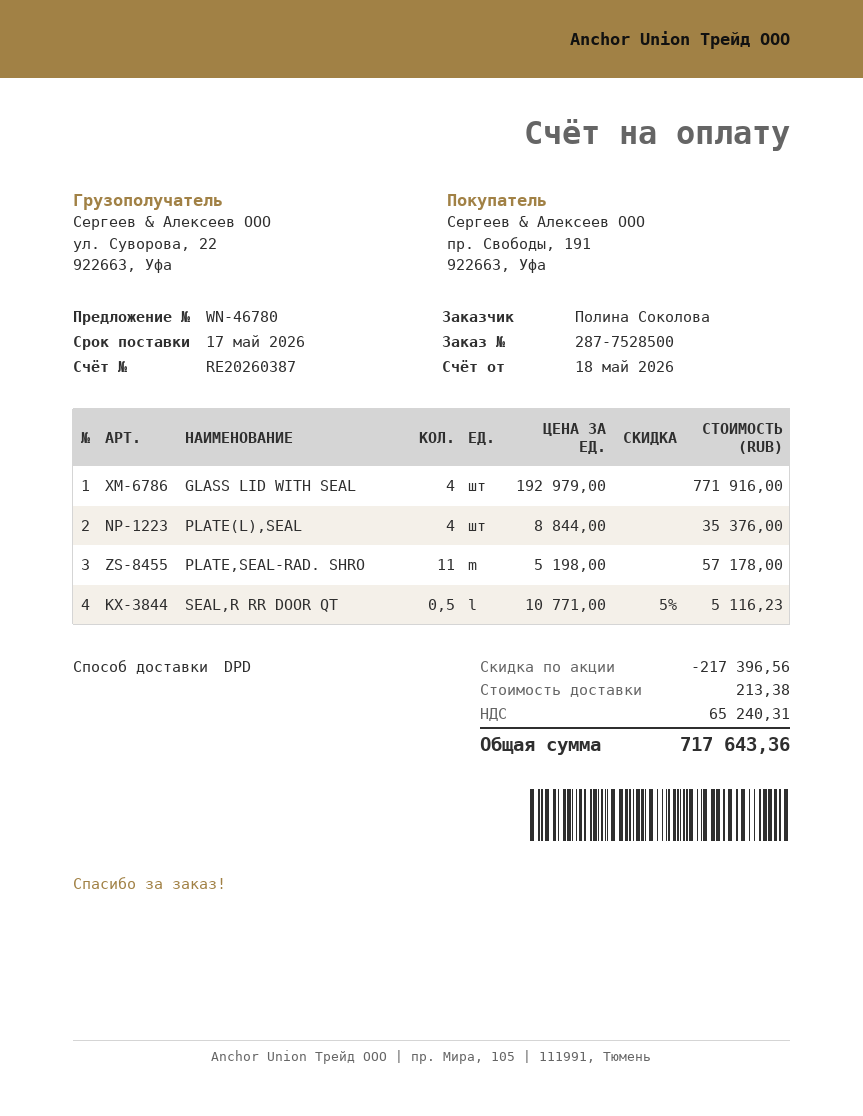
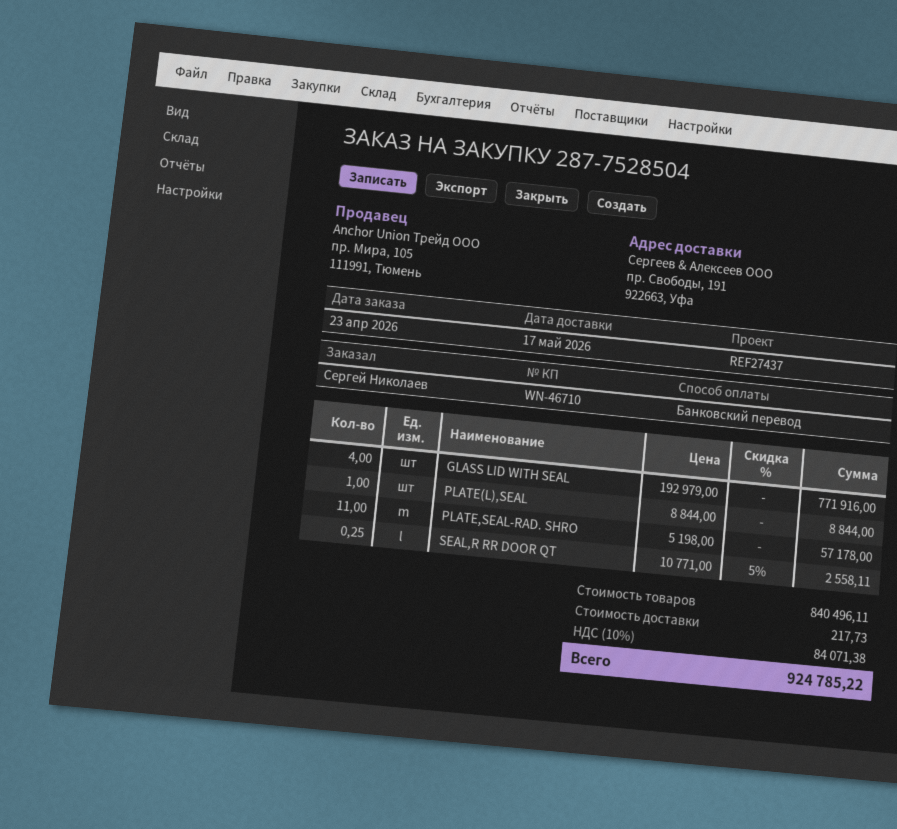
quote number: WN-46780 -> WN-46710
order number: 287-7528500 -> 287-7528504
ordered by: Полина Соколова -> Сергей Николаев
ship to: ул. Суворова, 22, 922663, Уфа -> пр. Свободы, 191, 922663, Уфа
PLATE(L),SEAL: 4 x 8844.00 = 35376.00 -> 1 x 8844.00 = 8844.00
SEAL,R RR DOOR QT: 0.5 x 10771.00 - 5% = 5116.23 -> 0.25 x 10771.00 - 5% = 2558.11
discount: 217396.56 -> none
shipping: 213.38 -> 217.73
tax: 65240.31 -> 84071.38
total: 717643.36 -> 924785.22

